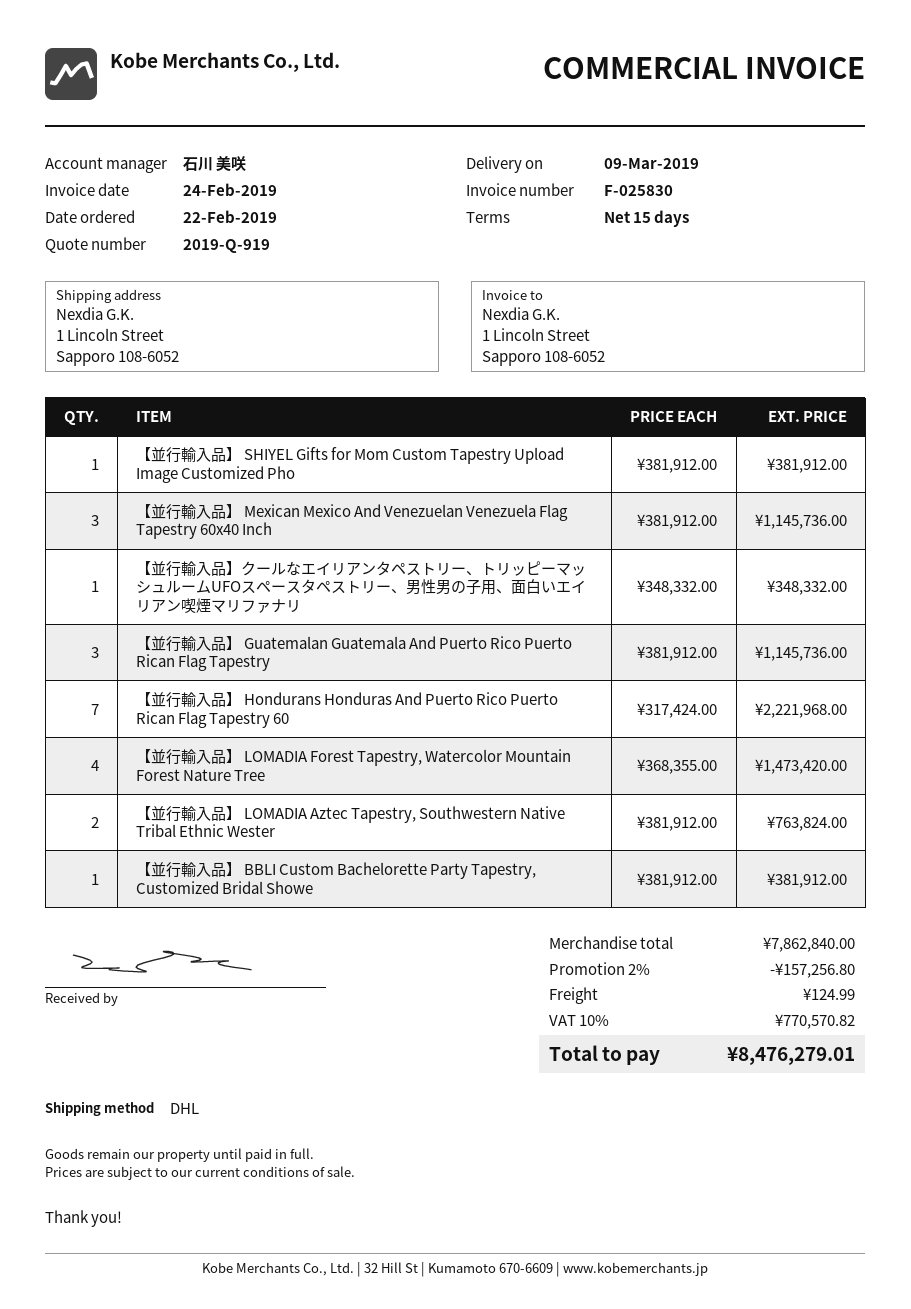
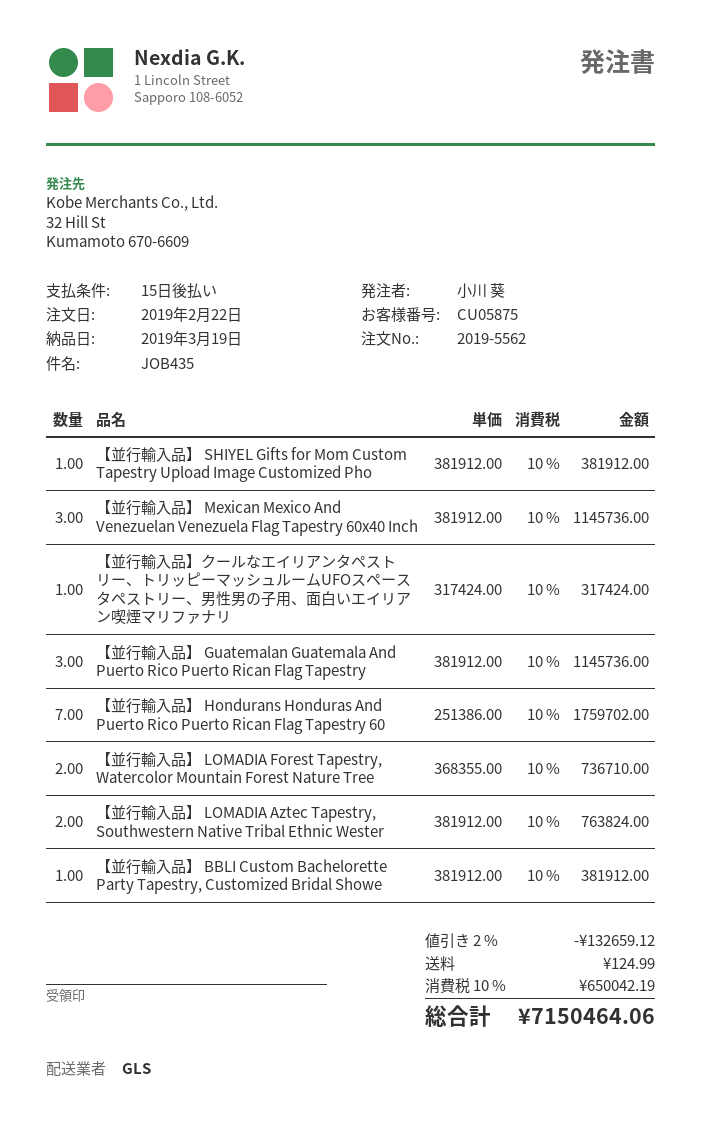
delivery date: 2019-03-09 -> 2019-03-19
shipping method: DHL -> GLS
【並行輸入品】クールなエイリアンタペストリー、トリッピーマッシュルームUFOスペースタペストリー、男性男の子用、面白いエイリアン喫煙マリファナリ: 1 x 348332.00 = 348332.00 -> 1 x 317424.00 = 317424.00
【並行輸入品】 Hondurans Honduras And Puerto Rico Puerto Rican Flag Tapestry 60: 7 x 317424.00 = 2221968.00 -> 7 x 251386.00 = 1759702.00
【並行輸入品】 LOMADIA Forest Tapestry, Watercolor Mountain Forest Nature Tree: 4 x 368355.00 = 1473420.00 -> 2 x 368355.00 = 736710.00
discount: 2% = 157256.80 -> 2% = 132659.12
tax: 10% = 770570.82 -> 10% = 650042.19
total: 8476279.01 -> 7150464.06

